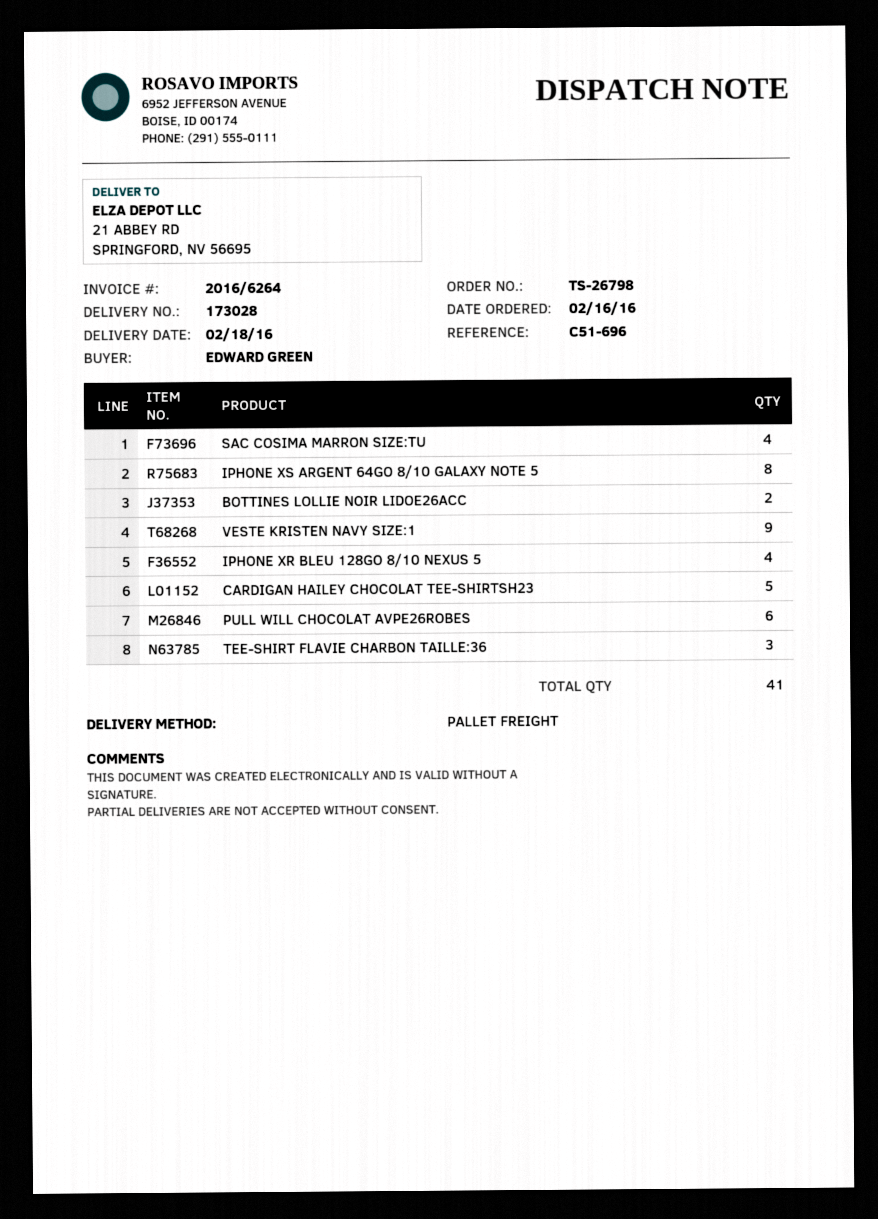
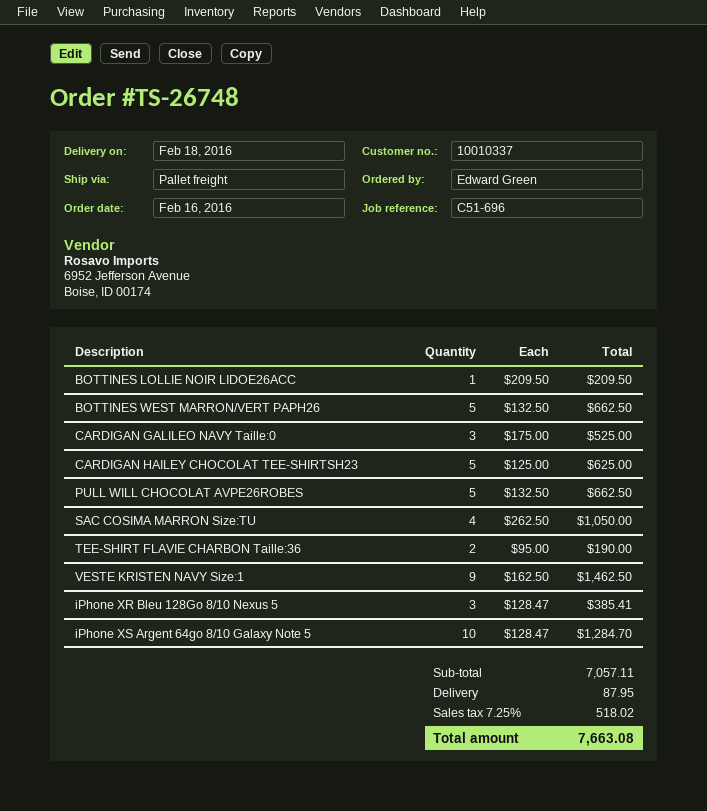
order number: TS-26798 -> TS-26748
IPHONE XS ARGENT 64GO 8/10 GALAXY NOTE 5: 8 -> 10
BOTTINES LOLLIE NOIR LIDOE26ACC: 2 -> 1
IPHONE XR BLEU 128GO 8/10 NEXUS 5: 4 -> 3
PULL WILL CHOCOLAT AVPE26ROBES: 6 -> 5
TEE-SHIRT FLAVIE CHARBON TAILLE:36: 3 -> 2
BOTTINES WEST MARRON/VERT PAPH26: none -> 5
CARDIGAN GALILEO NAVY Taille:0: none -> 3

